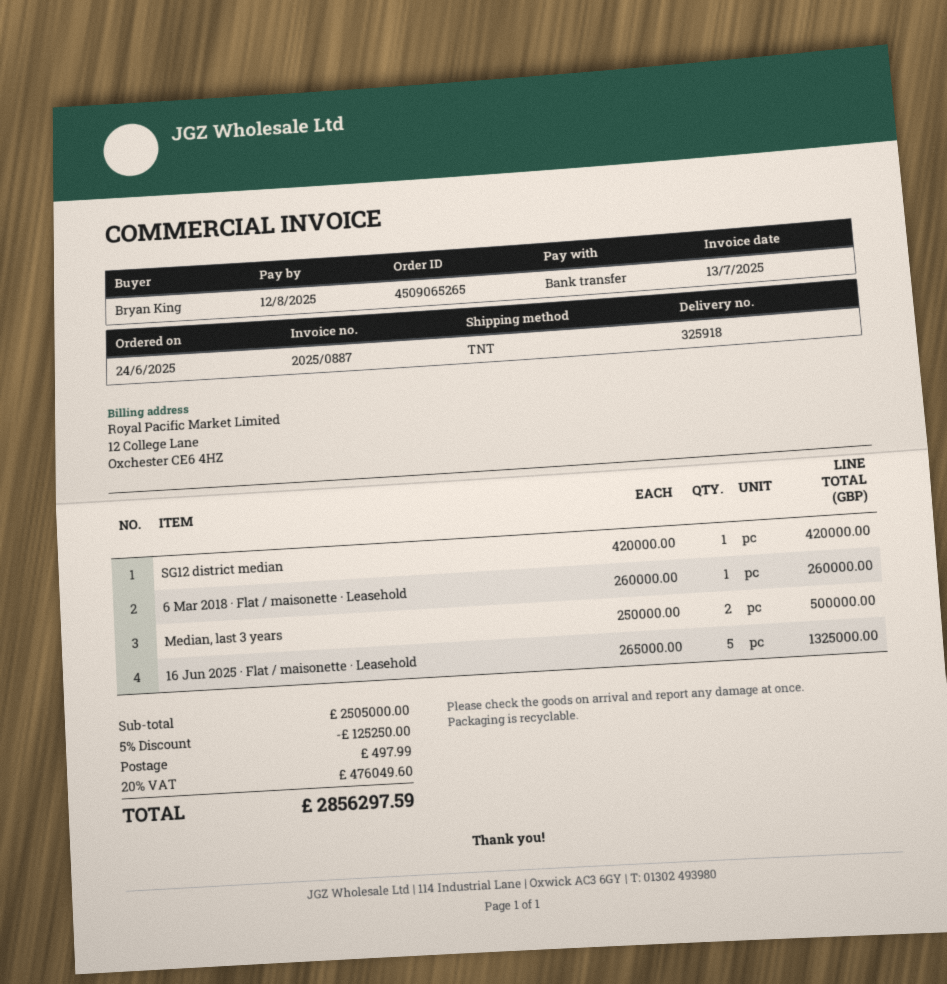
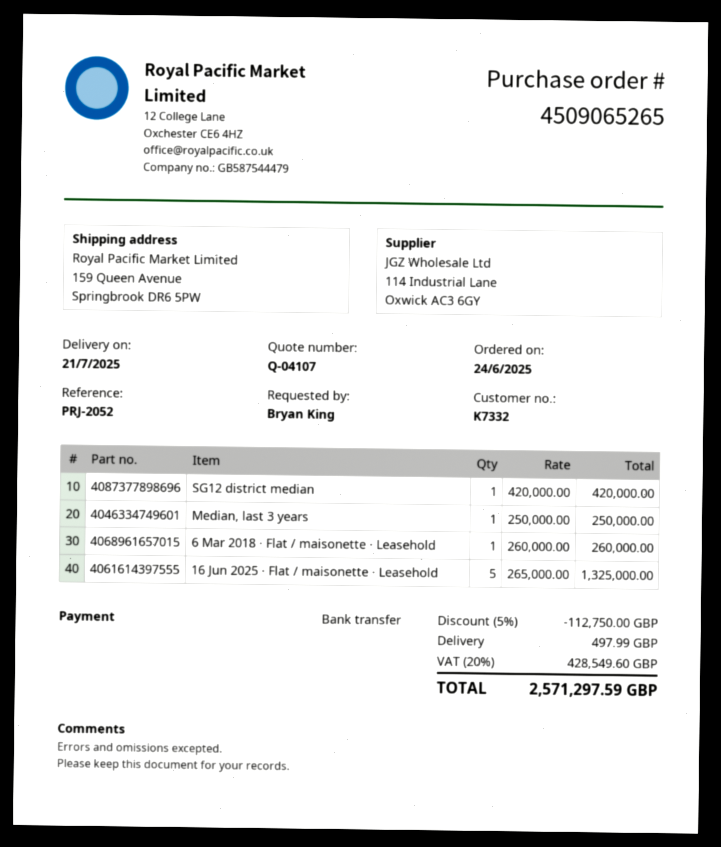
Median, last 3 years: 2 x 250000.00 = 500000.00 -> 1 x 250000.00 = 250000.00
discount: 5% = 125250.00 -> 5% = 112750.00
tax: 20% = 476049.60 -> 20% = 428549.60
total: 2856297.59 -> 2571297.59

